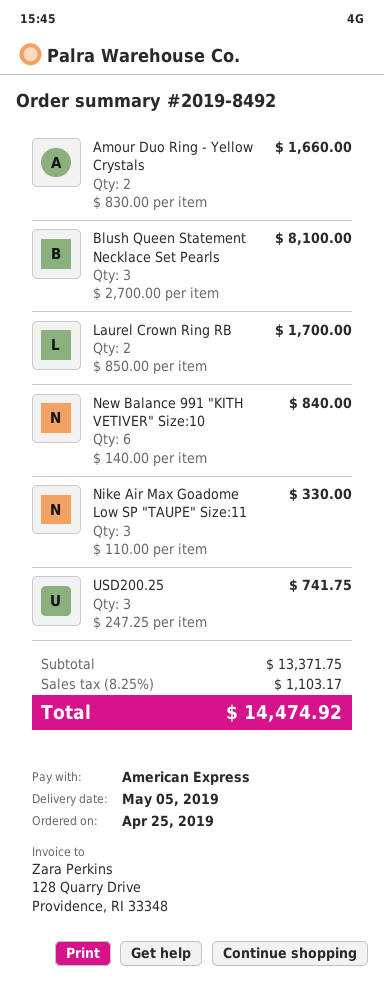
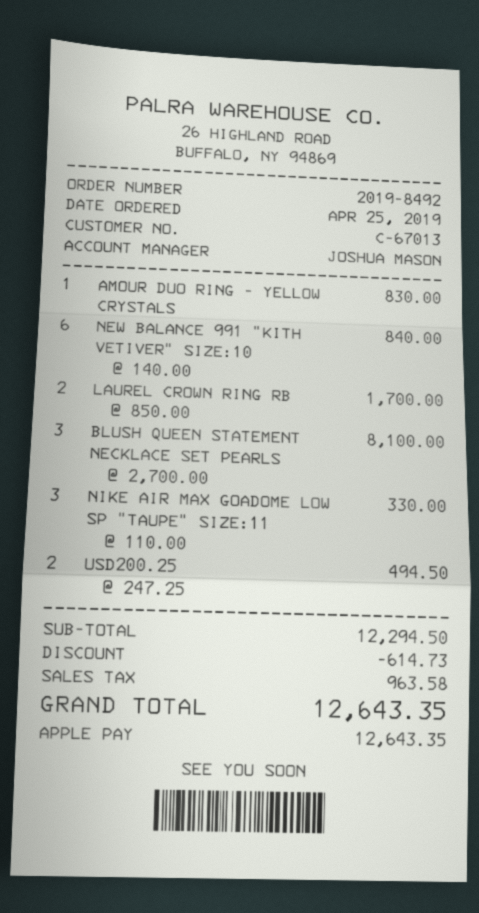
payment method: American Express -> Apple Pay
Amour Duo Ring - Yellow Crystals: 2 x 830.00 = 1660.00 -> 1 x 830.00 = 830.00
USD200.25: 3 x 247.25 = 741.75 -> 2 x 247.25 = 494.50
subtotal: 13371.75 -> 12294.50
discount: none -> 614.73
tax: 1103.17 -> 963.58
total: 14474.92 -> 12643.35

